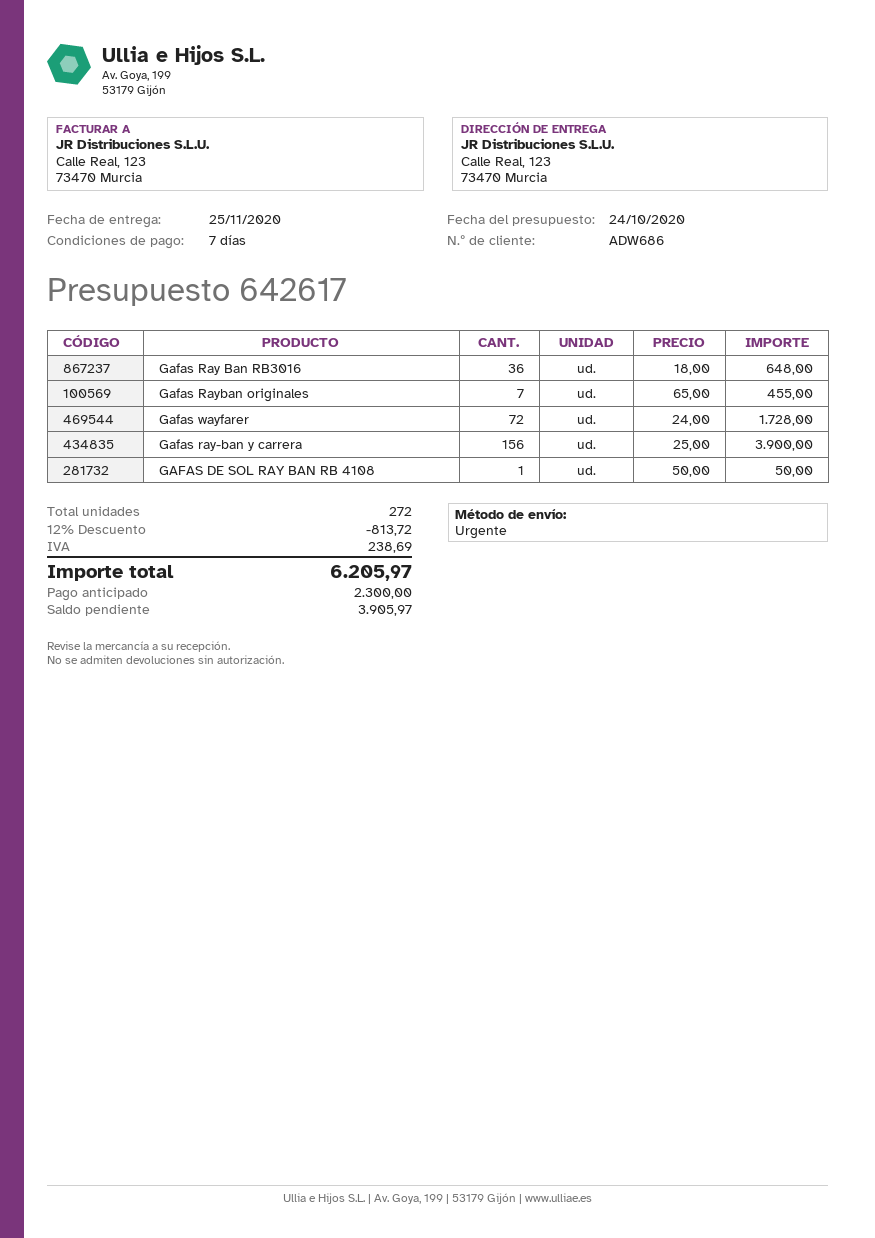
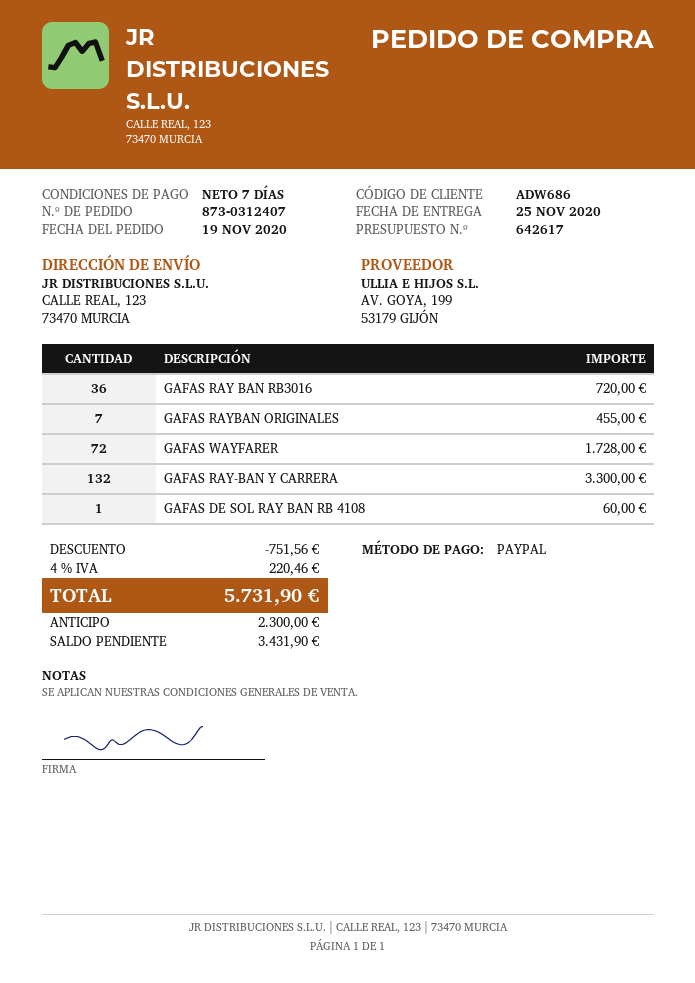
Gafas Ray Ban RB3016: 36 for 648.00 -> 36 for 720.00
Gafas ray-ban y carrera: 156 for 3900.00 -> 132 for 3300.00
GAFAS DE SOL RAY BAN RB 4108: 1 for 50.00 -> 1 for 60.00
discount: 813.72 -> 751.56
tax: 238.69 -> 220.46
total: 6205.97 -> 5731.90
balance: 3905.97 -> 3431.90

